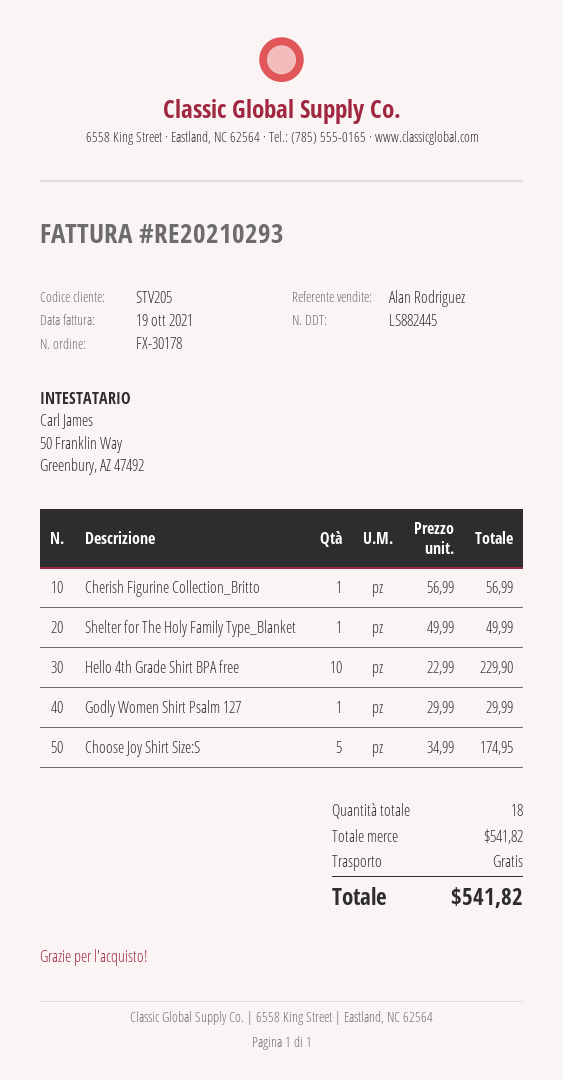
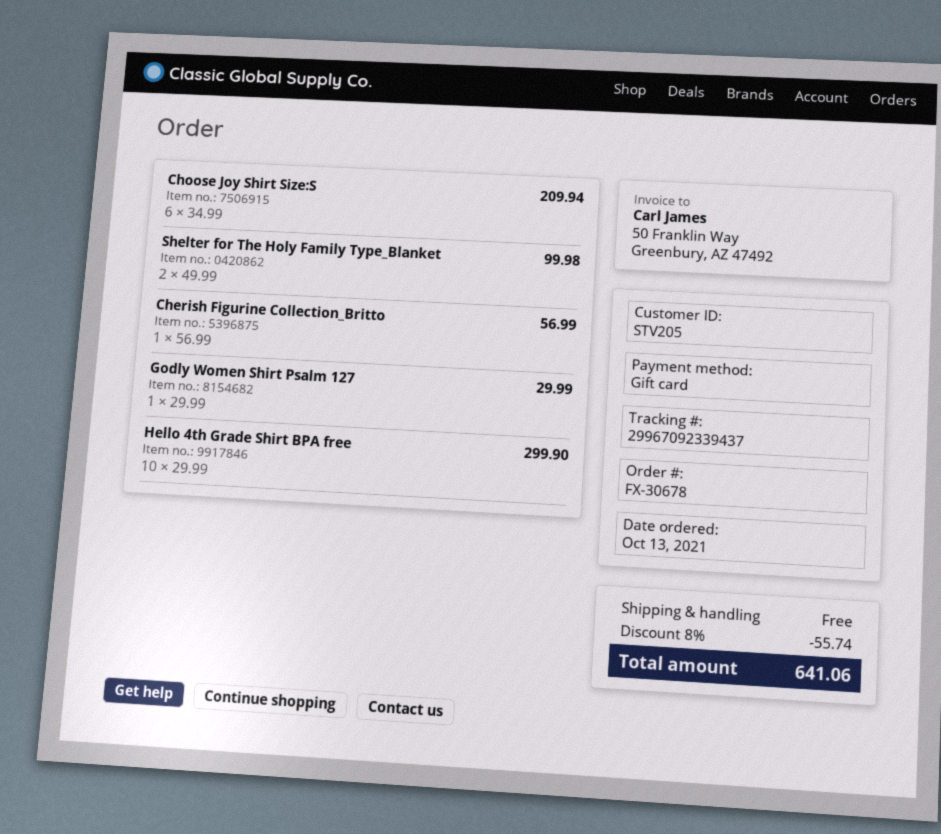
order number: FX-30178 -> FX-30678
Shelter for The Holy Family Type_Blanket: 1 x 49.99 = 49.99 -> 2 x 49.99 = 99.98
Hello 4th Grade Shirt BPA free: 10 x 22.99 = 229.90 -> 10 x 29.99 = 299.90
Choose Joy Shirt Size:S: 5 x 34.99 = 174.95 -> 6 x 34.99 = 209.94
discount: none -> 8% = 55.74
total: 541.82 -> 641.06

